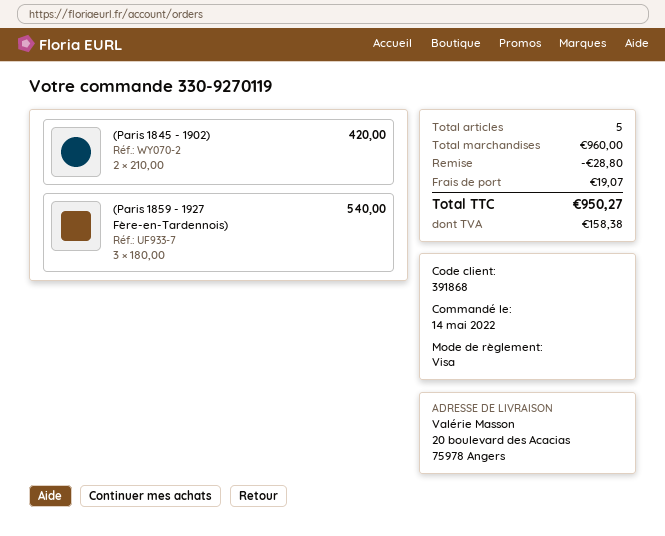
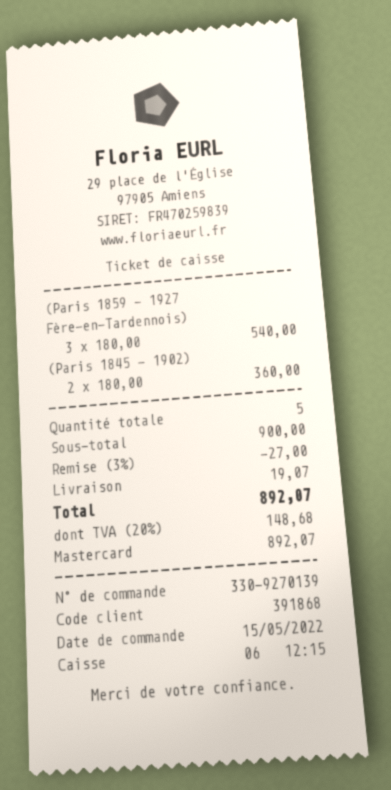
order number: 330-9270119 -> 330-9270139
order date: 2022-05-14 -> 2022-05-15
payment method: Visa -> Mastercard
(Paris 1845 - 1902): 2 x 210.00 = 420.00 -> 2 x 180.00 = 360.00
subtotal: 960.00 -> 900.00
discount: 28.80 -> 27.00
tax: 158.38 -> 148.68
total: 950.27 -> 892.07

